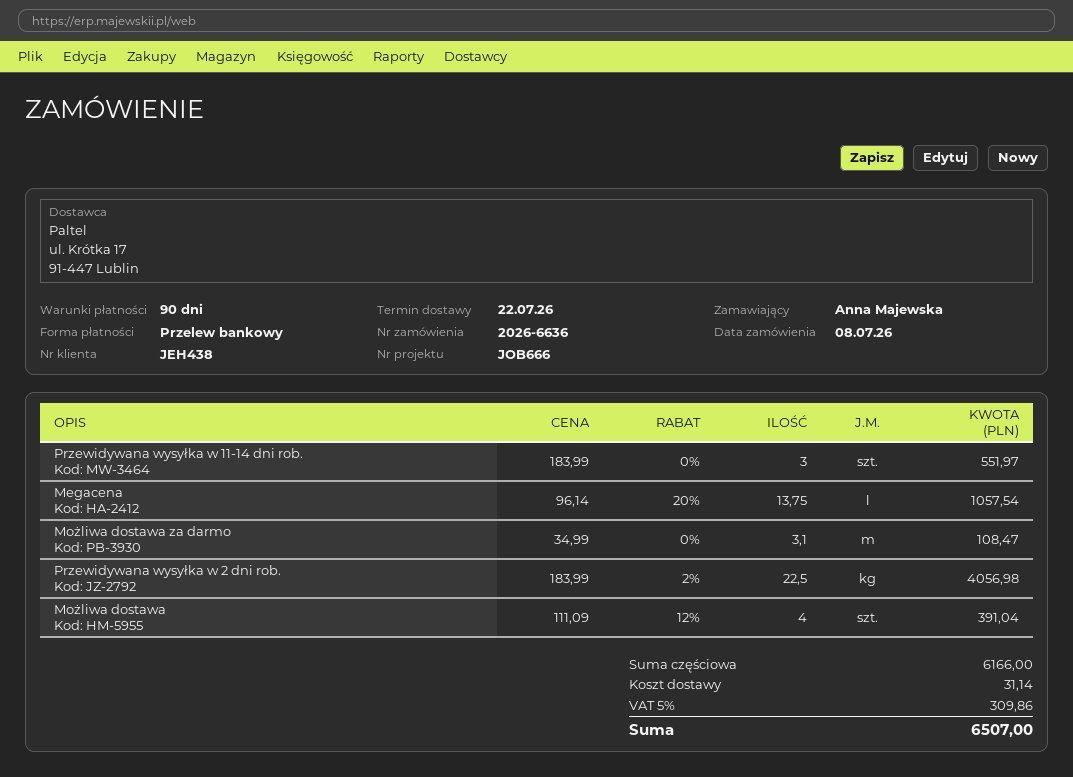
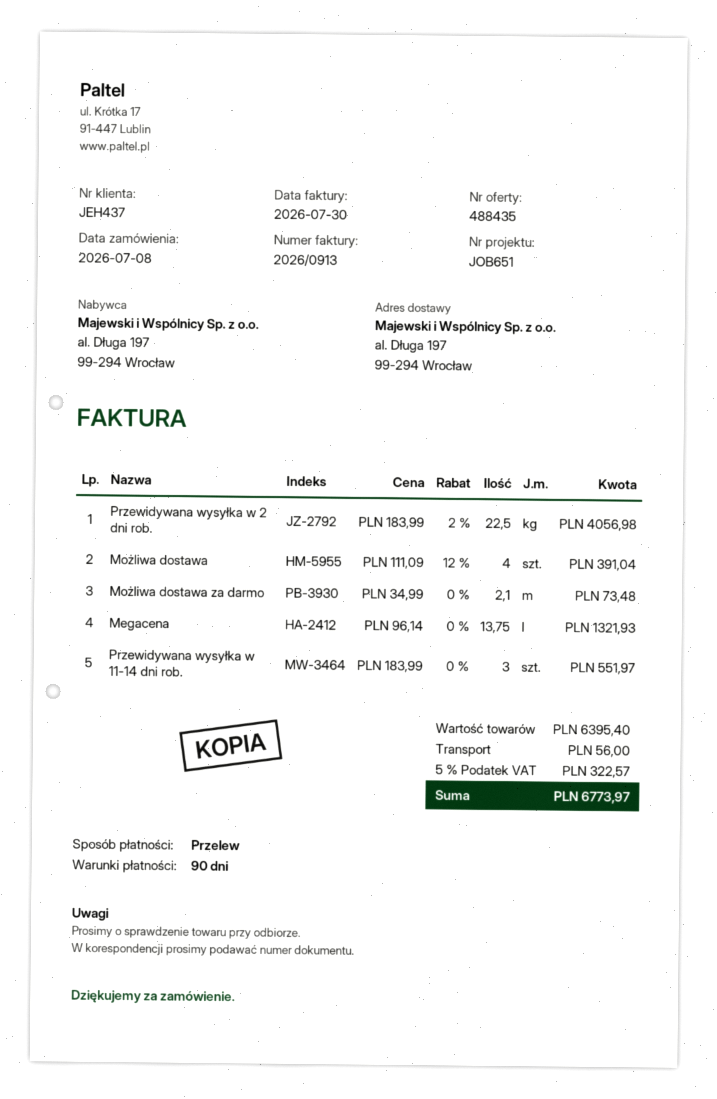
customer number: JEH438 -> JEH437
reference: JOB666 -> JOB651
Megacena: 13.75 x 96.14 - 20% = 1057.54 -> 13.75 x 96.14 = 1321.93
Możliwa dostawa za darmo: 3.1 x 34.99 = 108.47 -> 2.1 x 34.99 = 73.48
subtotal: 6166.00 -> 6395.40
shipping: 31.14 -> 56.00
tax: 5% = 309.86 -> 5% = 322.57
total: 6507.00 -> 6773.97

